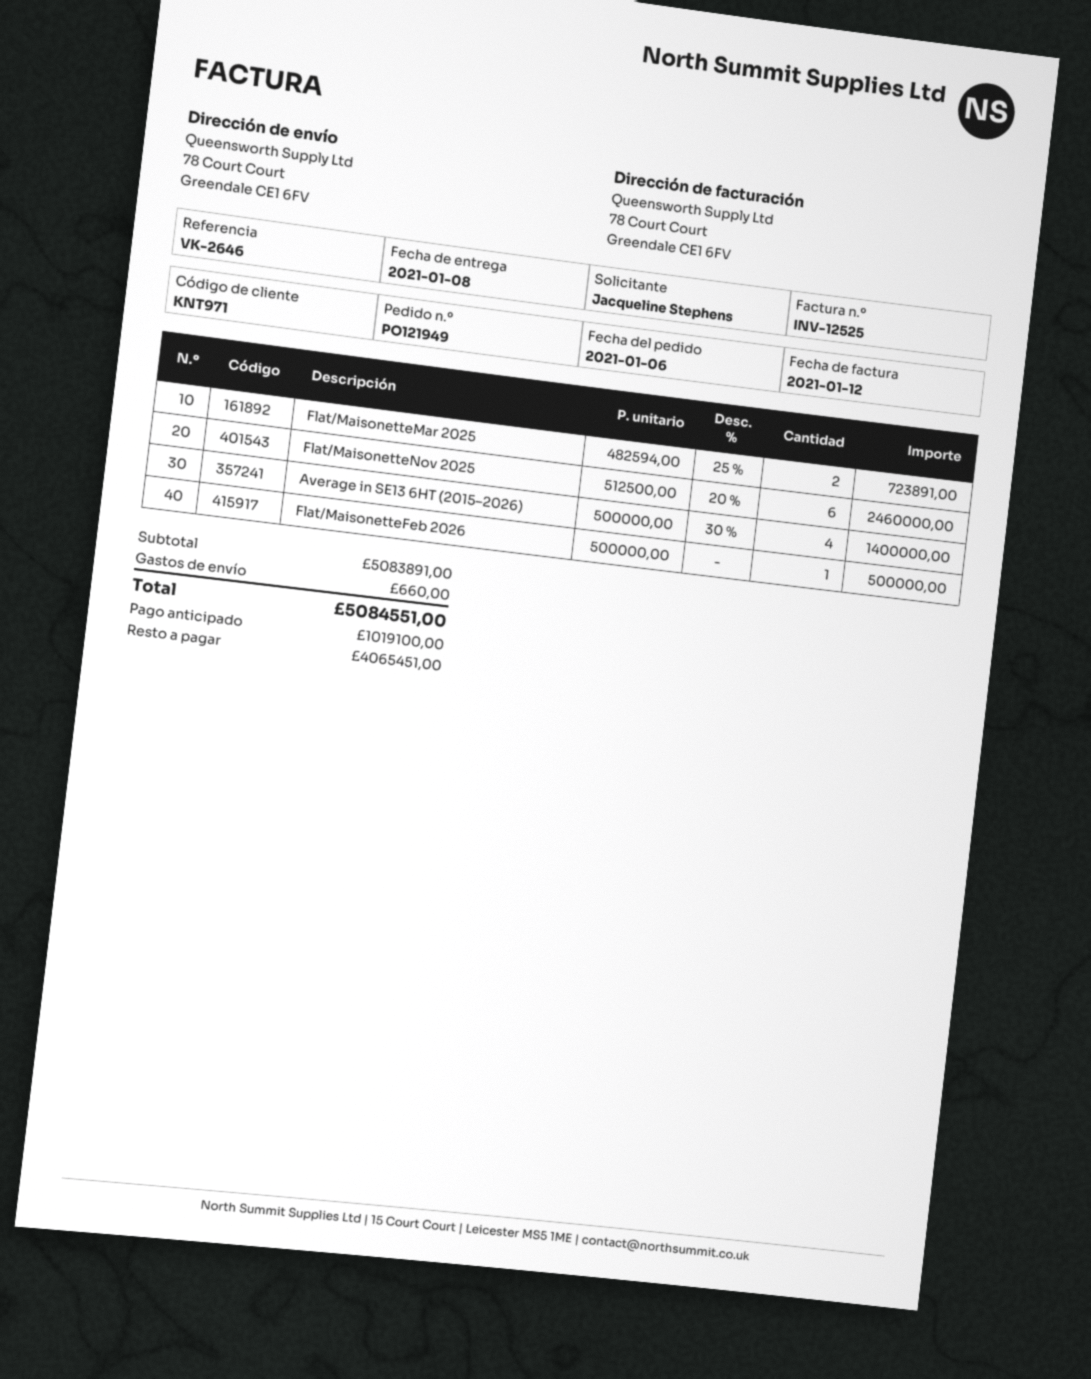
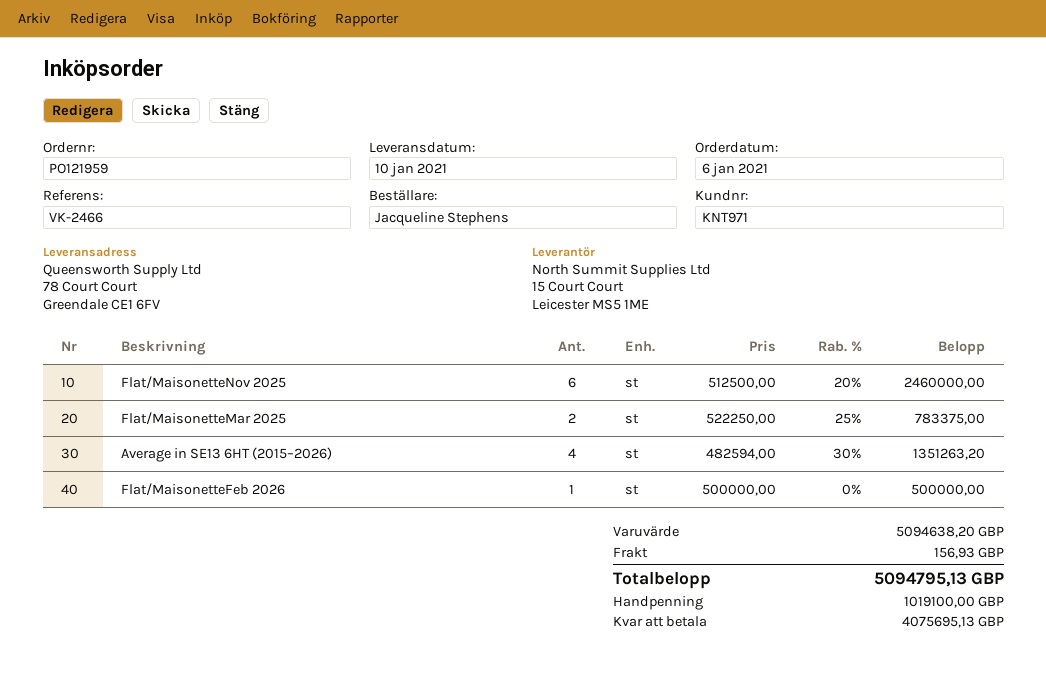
order number: PO121949 -> PO121959
delivery date: 2021-01-08 -> 2021-01-10
reference: VK-2646 -> VK-2466
Flat/MaisonetteMar 2025: 2 x 482594.00 - 25% = 723891.00 -> 2 x 522250.00 - 25% = 783375.00
Average in SE13 6HT (2015–2026): 4 x 500000.00 - 30% = 1400000.00 -> 4 x 482594.00 - 30% = 1351263.20
subtotal: 5083891.00 -> 5094638.20
shipping: 660.00 -> 156.93
total: 5084551.00 -> 5094795.13
balance: 4065451.00 -> 4075695.13

